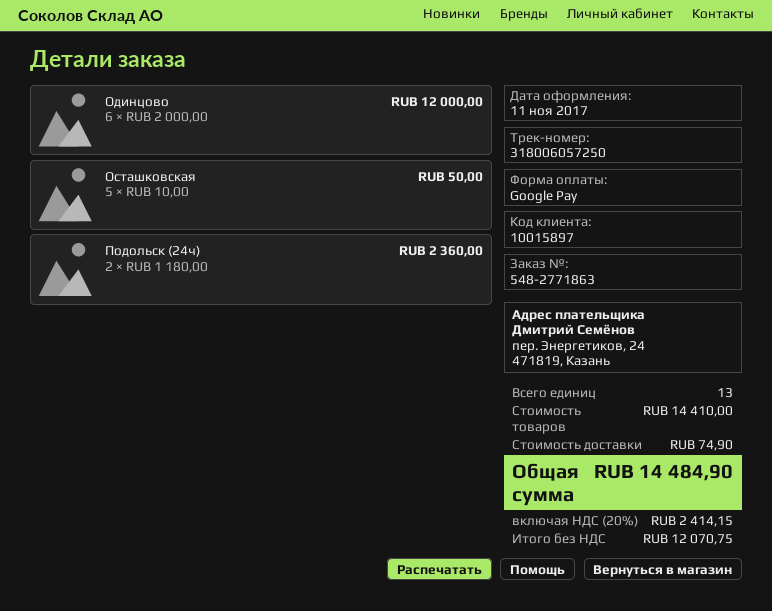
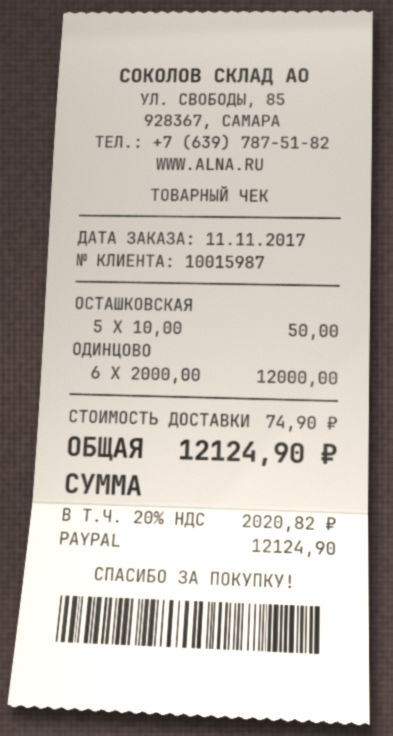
customer number: 10015897 -> 10015987
payment method: Google Pay -> PayPal
Подольск (24ч): 2 x 1180.00 = 2360.00 -> none
tax: 20% = 2414.15 -> 20% = 2020.82
total: 14484.90 -> 12124.90

